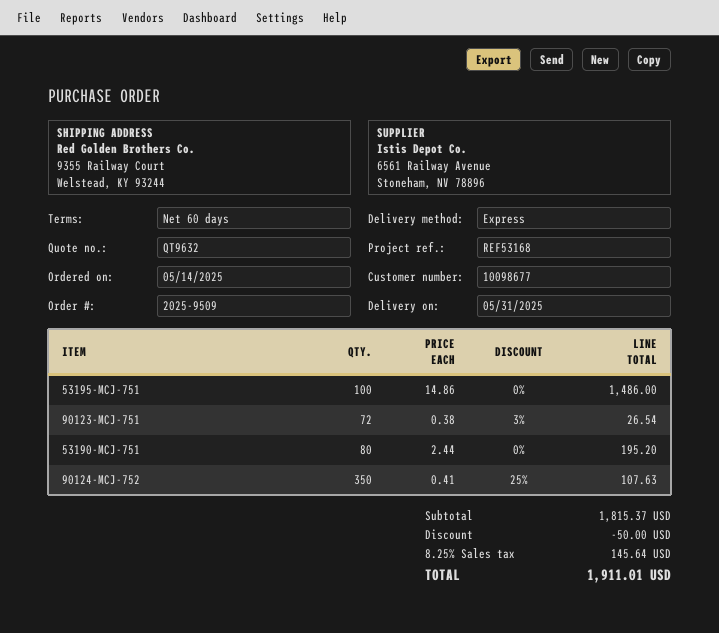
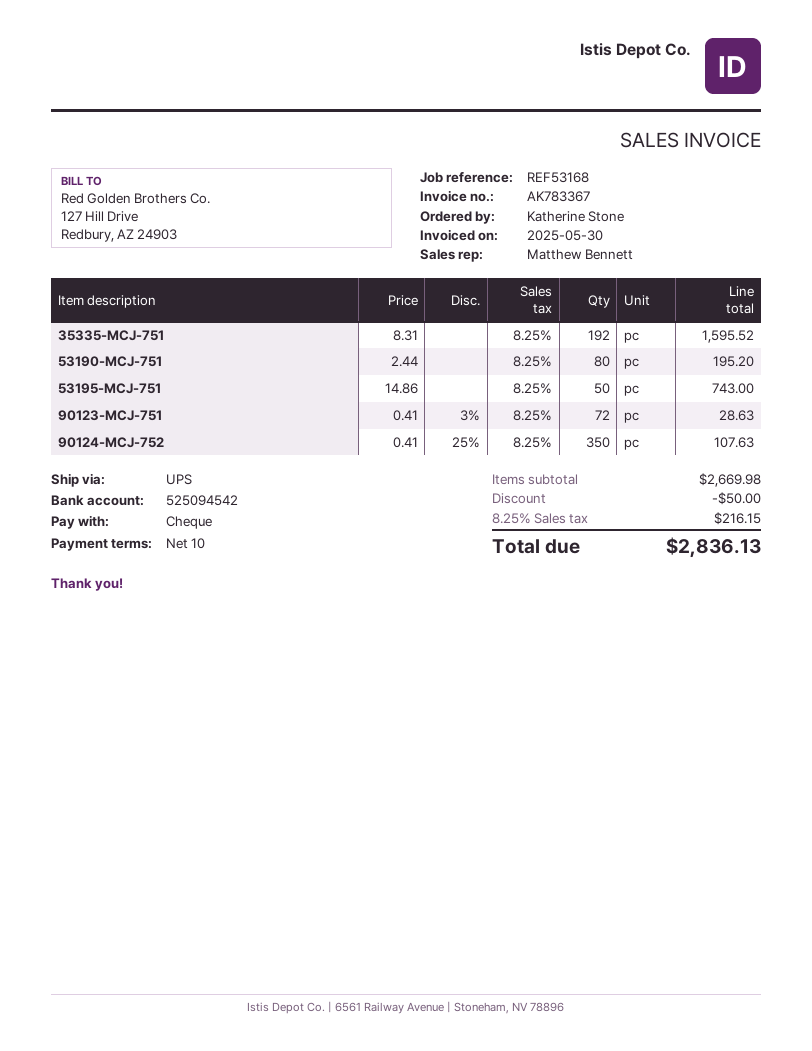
payment terms: 60 days -> 10 days
shipping method: express -> UPS
53195-MCJ-751: 100 x 14.86 = 1486.00 -> 50 x 14.86 = 743.00
90123-MCJ-751: 72 x 0.38 - 3% = 26.54 -> 72 x 0.41 - 3% = 28.63
35335-MCJ-751: none -> 192 x 8.31 = 1595.52
subtotal: 1815.37 -> 2669.98
tax: 8.25% = 145.64 -> 8.25% = 216.15
total: 1911.01 -> 2836.13

